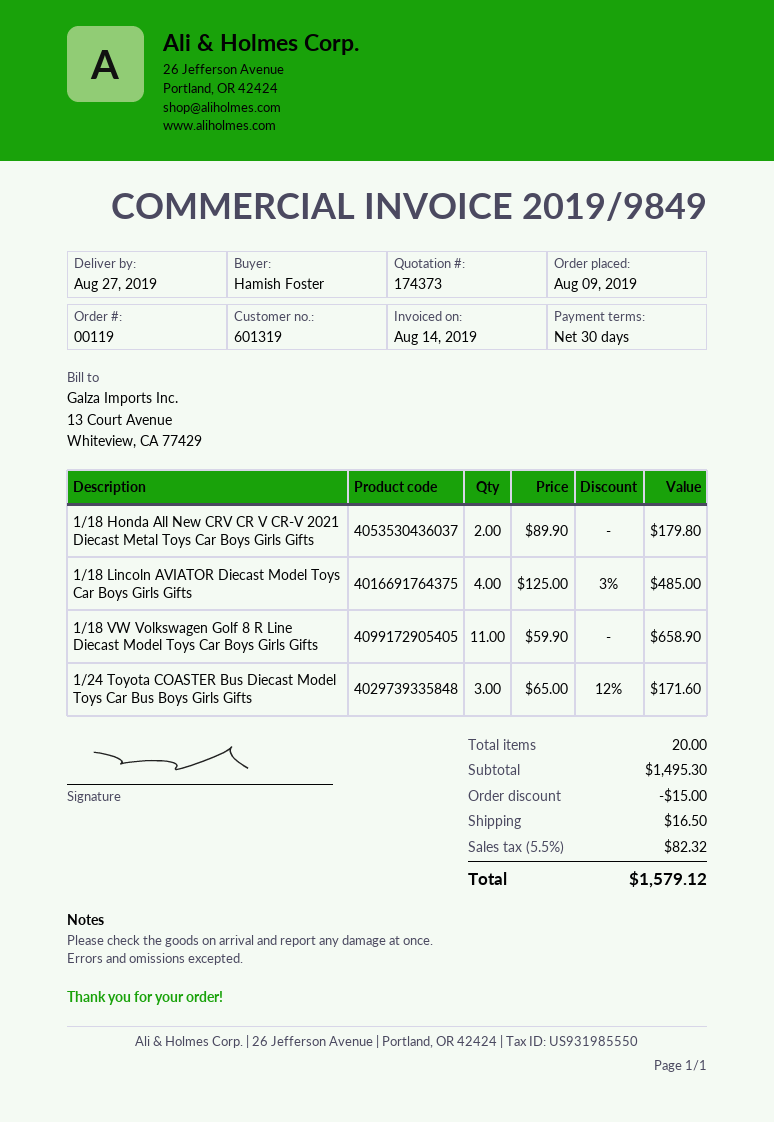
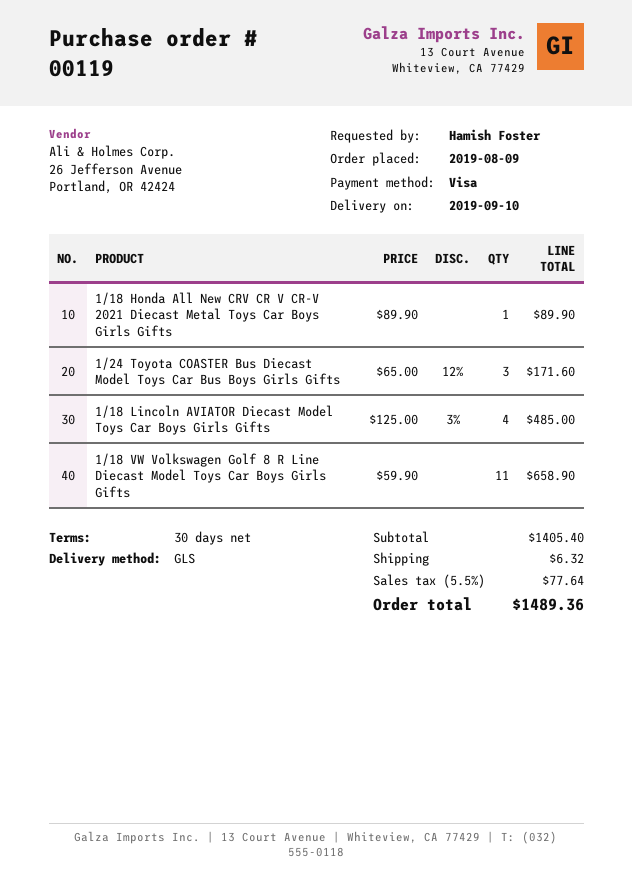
delivery date: 2019-08-27 -> 2019-09-10
1/18 Honda All New CRV CR V CR-V 2021 Diecast Metal Toys Car Boys Girls Gifts: 2 x 89.90 = 179.80 -> 1 x 89.90 = 89.90
subtotal: 1495.30 -> 1405.40
discount: 15.00 -> none
shipping: 16.50 -> 6.32
tax: 5.5% = 82.32 -> 5.5% = 77.64
total: 1579.12 -> 1489.36

